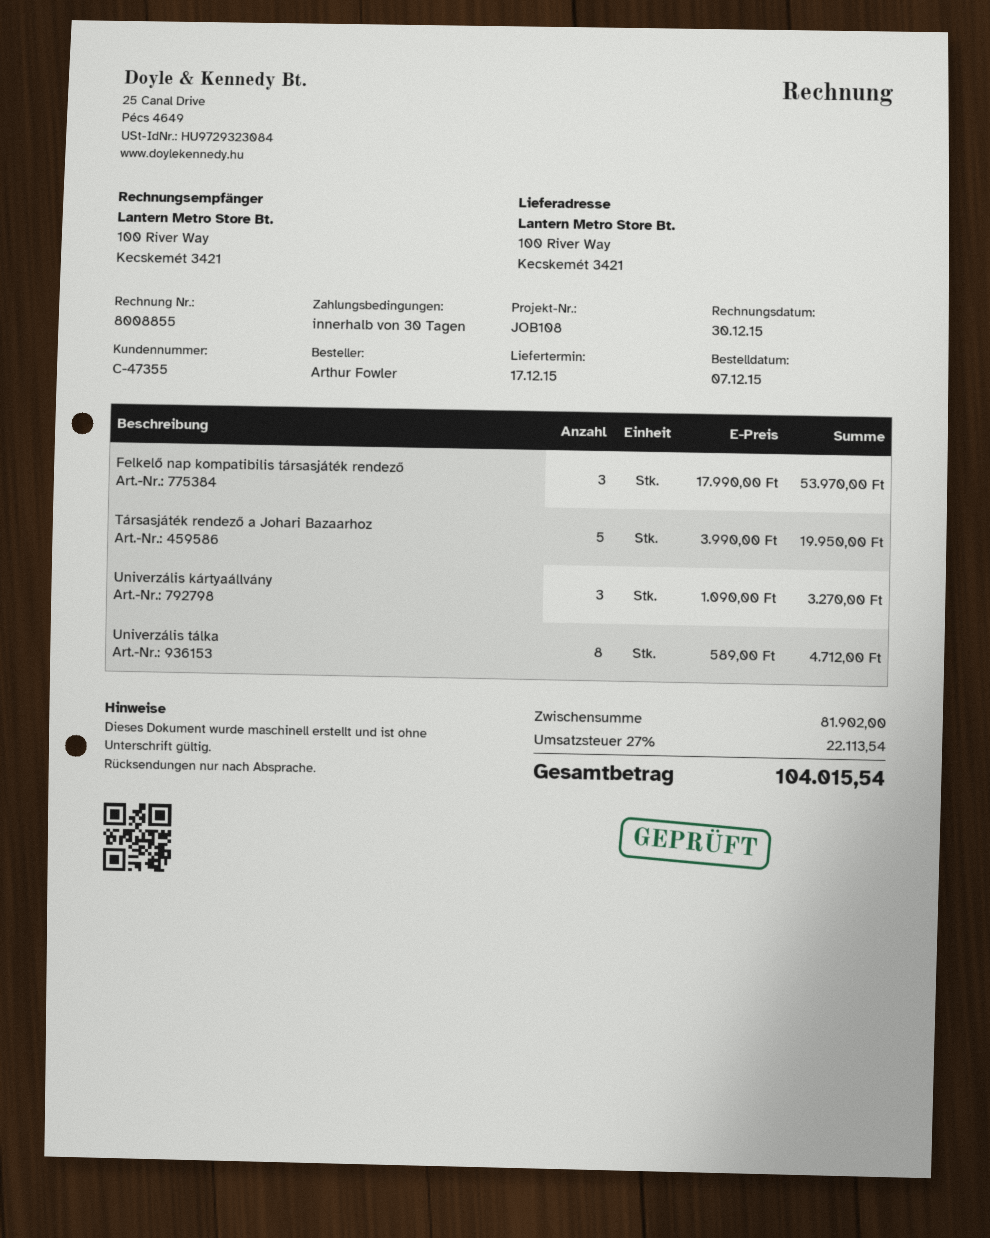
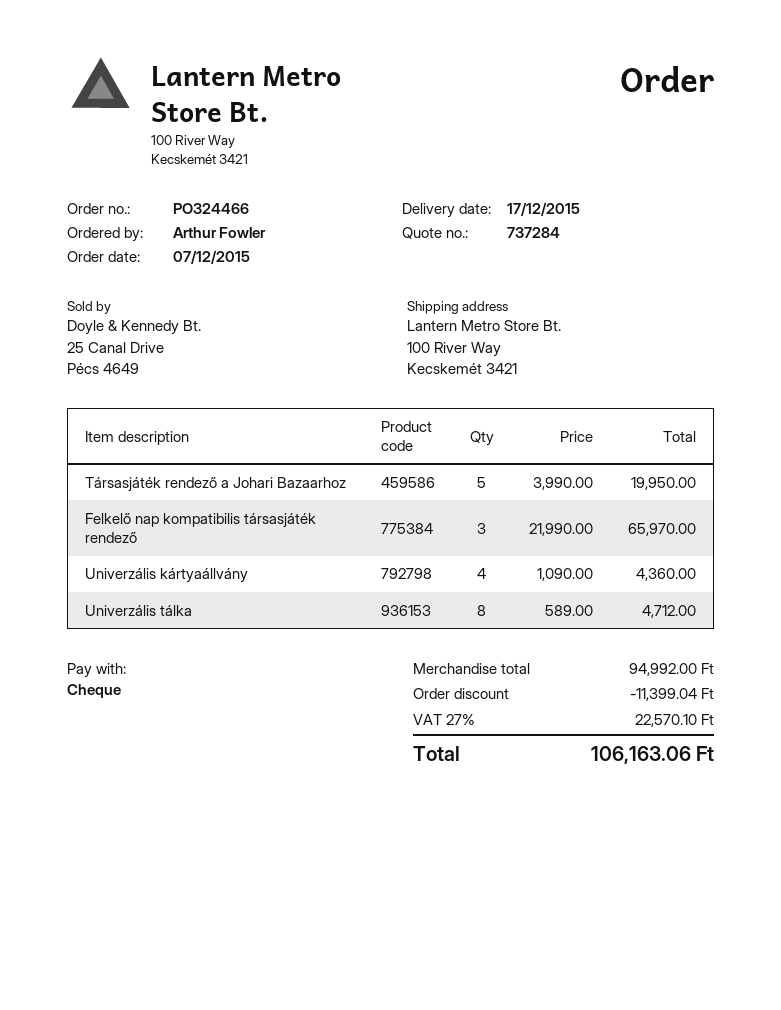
Felkelő nap kompatibilis társasjáték rendező: 3 x 17990.00 = 53970.00 -> 3 x 21990.00 = 65970.00
Univerzális kártyaállvány: 3 x 1090.00 = 3270.00 -> 4 x 1090.00 = 4360.00
subtotal: 81902.00 -> 94992.00
discount: none -> 11399.04
tax: 27% = 22113.54 -> 27% = 22570.10
total: 104015.54 -> 106163.06

